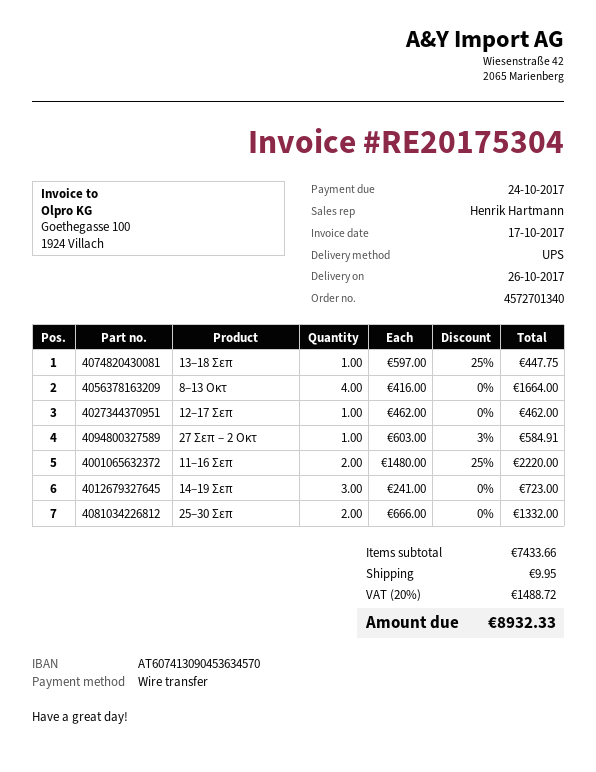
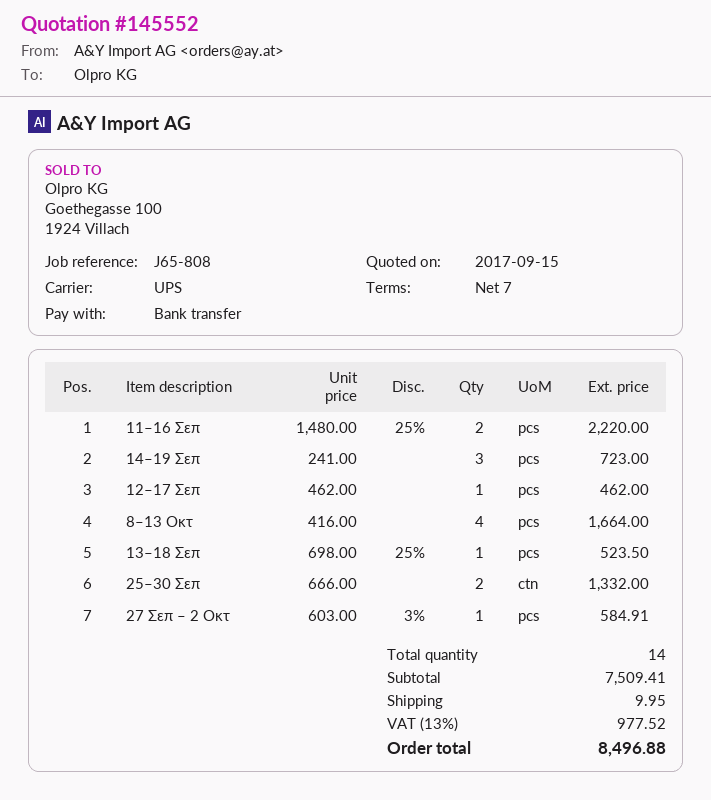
13–18 Σεπ: 1 x 597.00 - 25% = 447.75 -> 1 x 698.00 - 25% = 523.50
subtotal: 7433.66 -> 7509.41
tax: 20% = 1488.72 -> 13% = 977.52
total: 8932.33 -> 8496.88

